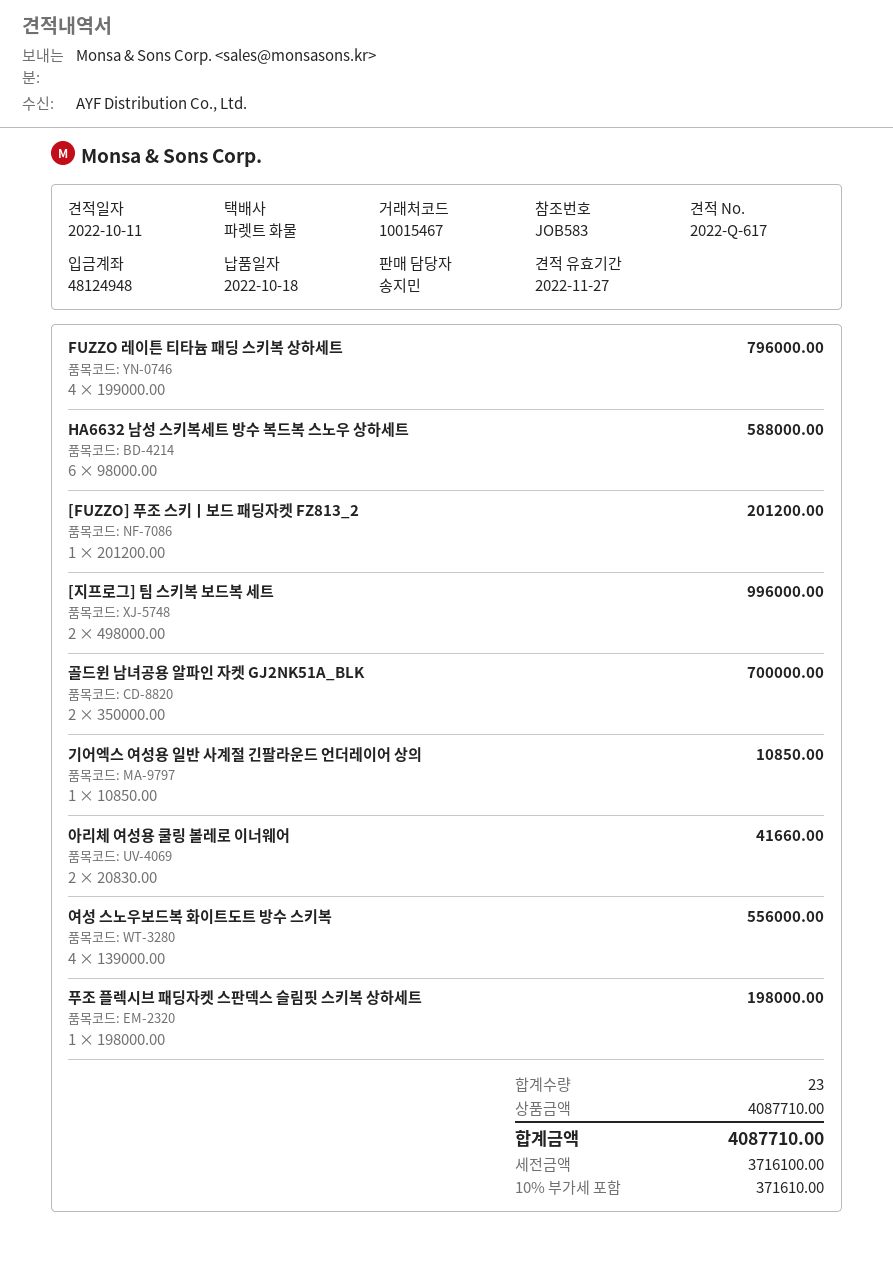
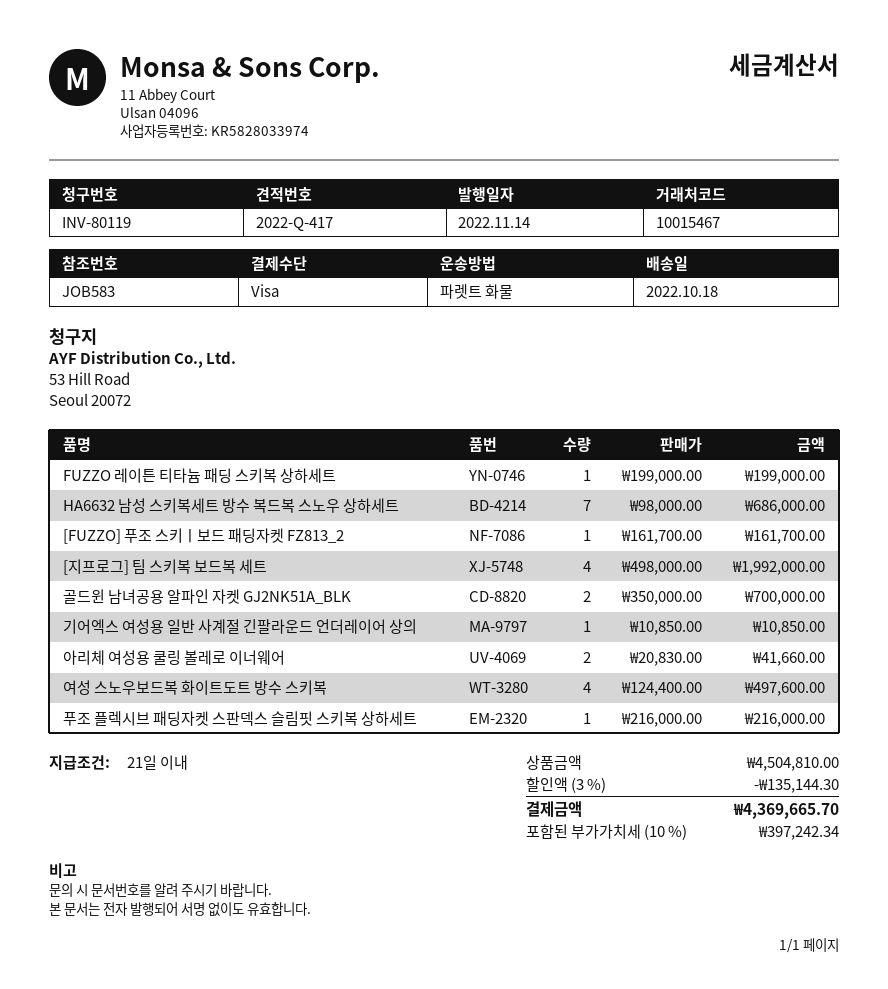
quote number: 2022-Q-617 -> 2022-Q-417
FUZZO 레이튼 티타늄 패딩 스키복 상하세트: 4 x 199000.00 = 796000.00 -> 1 x 199000.00 = 199000.00
HA6632 남성 스키복세트 방수 복드복 스노우 상하세트: 6 x 98000.00 = 588000.00 -> 7 x 98000.00 = 686000.00
[FUZZO] 푸조 스키ㅣ보드 패딩자켓 FZ813_2: 1 x 201200.00 = 201200.00 -> 1 x 161700.00 = 161700.00
[지프로그] 팀 스키복 보드복 세트: 2 x 498000.00 = 996000.00 -> 4 x 498000.00 = 1992000.00
여성 스노우보드복 화이트도트 방수 스키복: 4 x 139000.00 = 556000.00 -> 4 x 124400.00 = 497600.00
푸조 플렉시브 패딩자켓 스판덱스 슬림핏 스키복 상하세트: 1 x 198000.00 = 198000.00 -> 1 x 216000.00 = 216000.00
subtotal: 4087710.00 -> 4504810.00
discount: none -> 3% = 135144.30
tax: 10% = 371610.00 -> 10% = 397242.34
total: 4087710.00 -> 4369665.70

